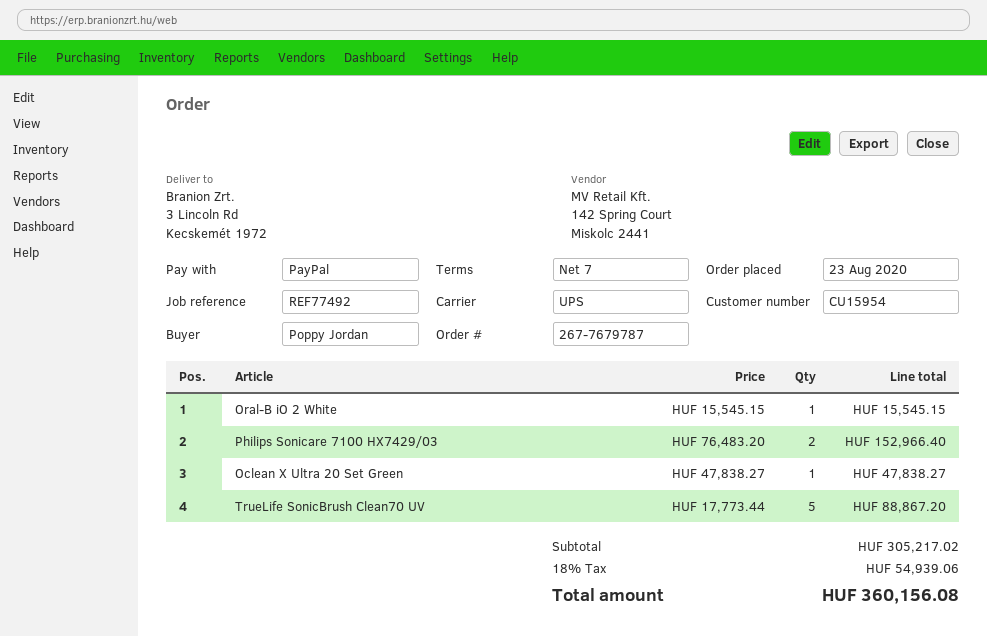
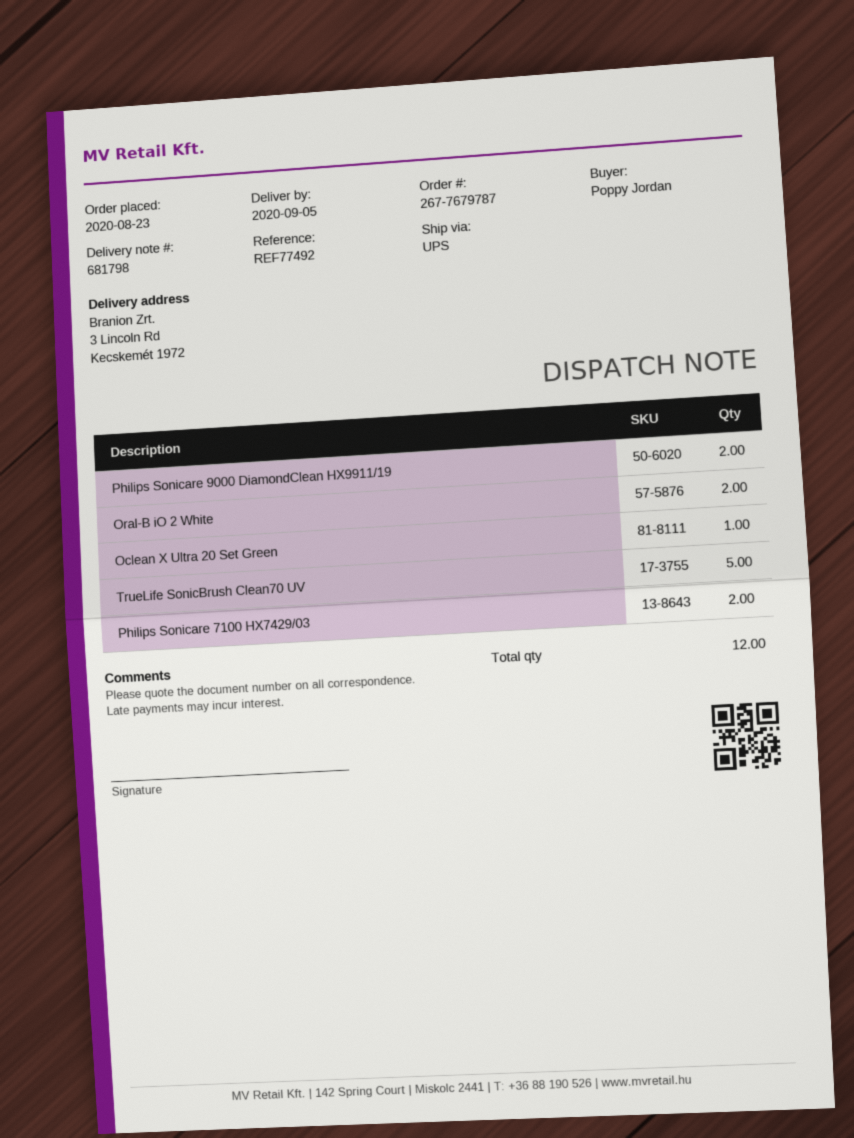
Oral-B iO 2 White: 1 -> 2
Philips Sonicare 9000 DiamondClean HX9911/19: none -> 2

